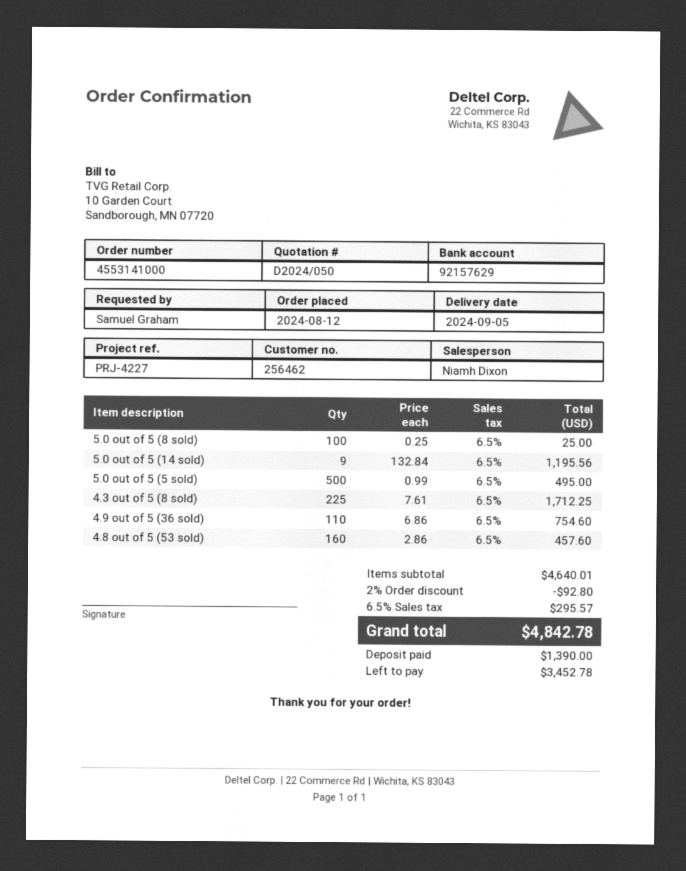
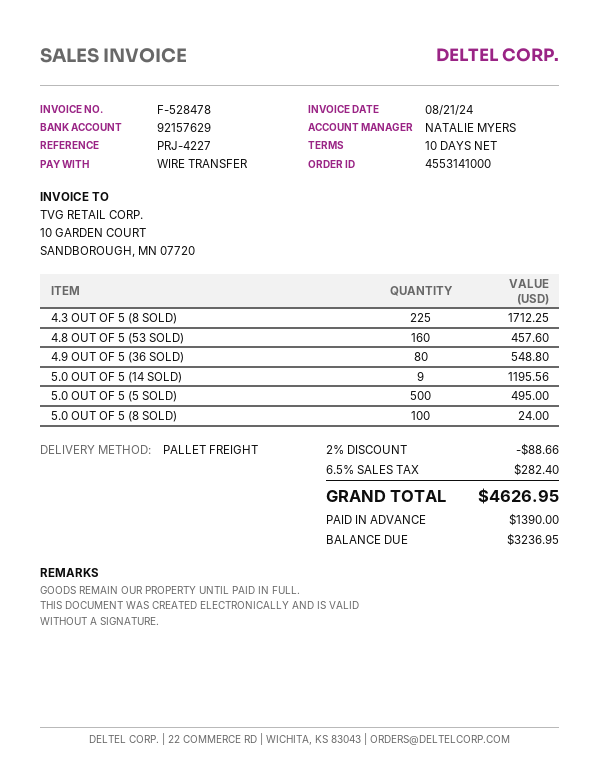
sales rep: Niamh Dixon -> NATALIE MYERS
5.0 out of 5 (8 sold): 100 for 25.00 -> 100 for 24.00
4.9 out of 5 (36 sold): 110 for 754.60 -> 80 for 548.80
discount: 2% = 92.80 -> 2% = 88.66
tax: 6.5% = 295.57 -> 6.5% = 282.40
total: 4842.78 -> 4626.95
balance: 3452.78 -> 3236.95

